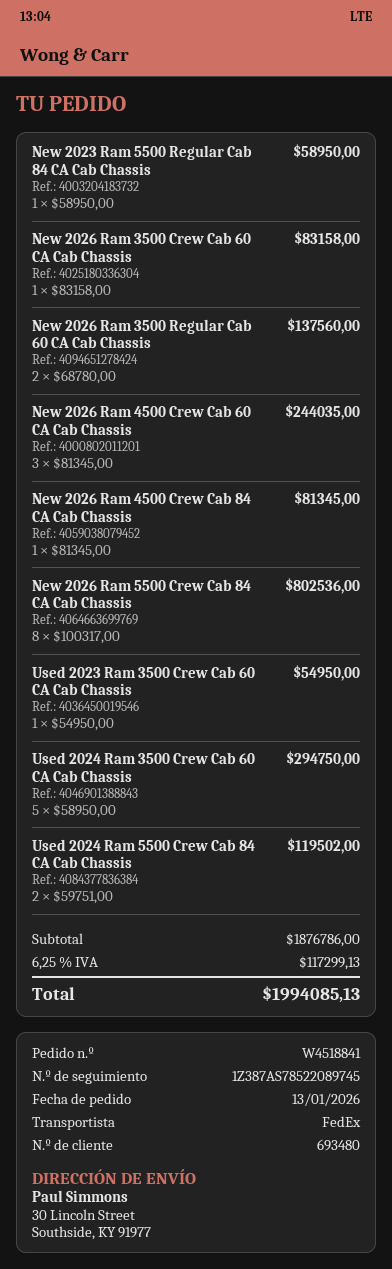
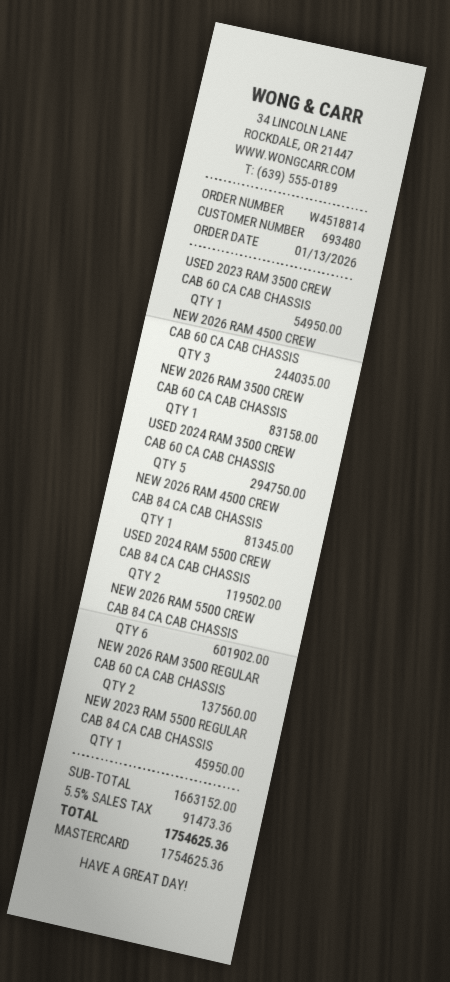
order number: W4518841 -> W4518814
New 2023 Ram 5500 Regular Cab 84 CA Cab Chassis: 1 for 58950.00 -> 1 for 45950.00
New 2026 Ram 5500 Crew Cab 84 CA Cab Chassis: 8 for 802536.00 -> 6 for 601902.00
subtotal: 1876786.00 -> 1663152.00
tax: 6.25% = 117299.13 -> 5.5% = 91473.36
total: 1994085.13 -> 1754625.36

